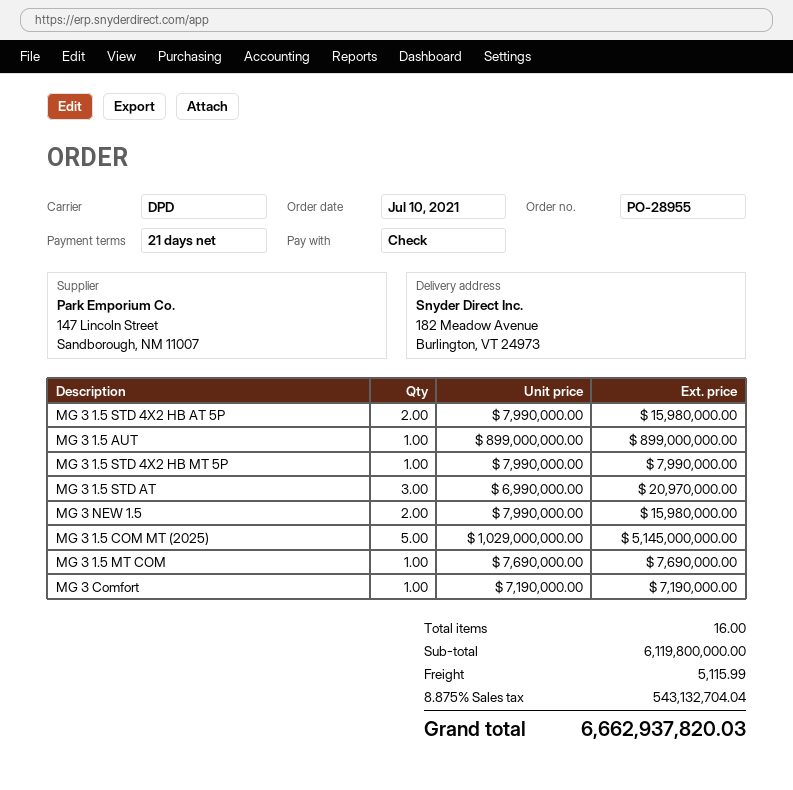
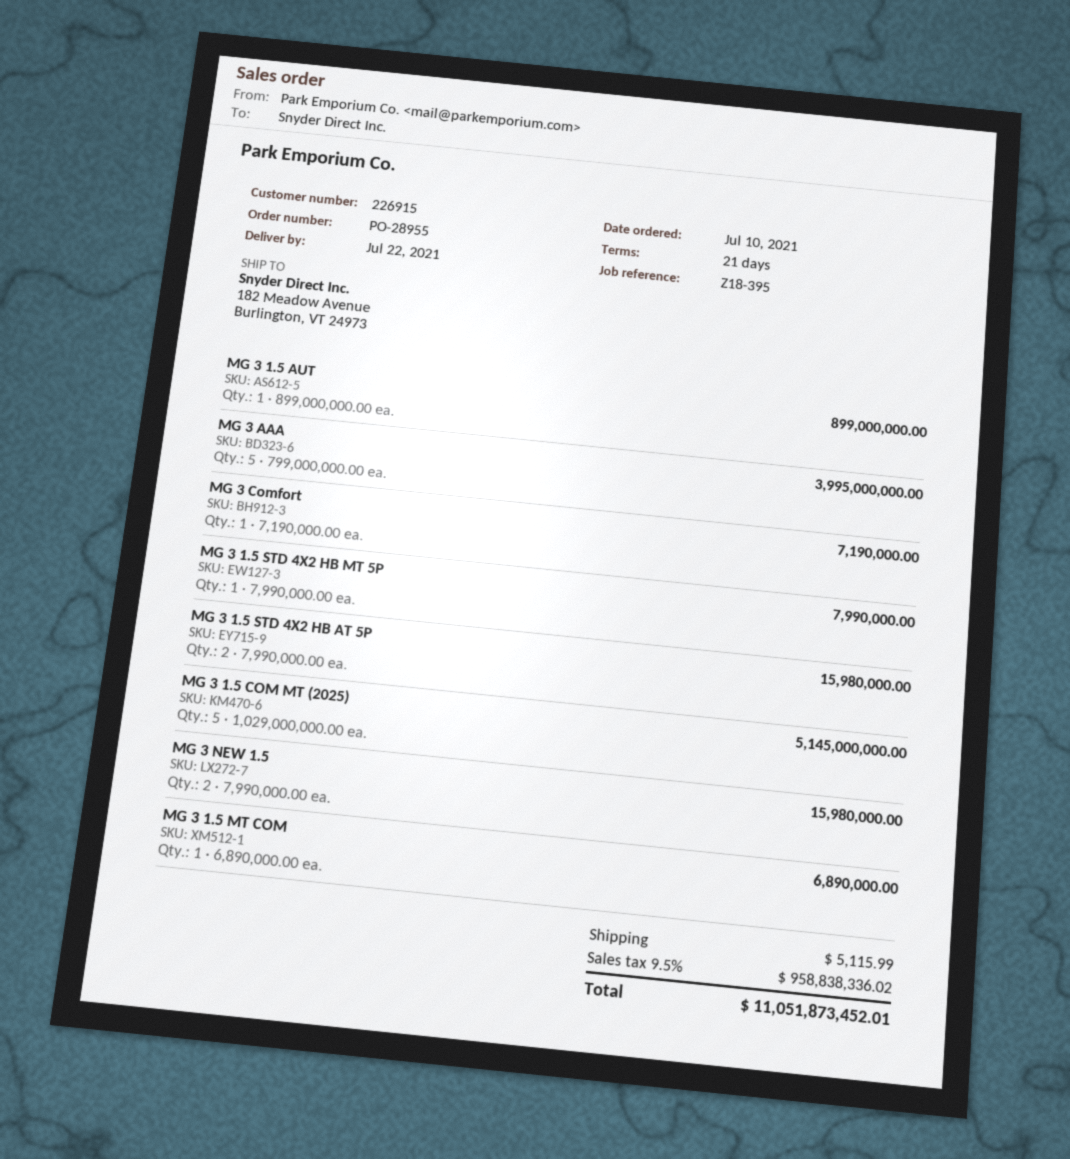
MG 3 1.5 STD AT: 3 x 6990000.00 = 20970000.00 -> none
MG 3 1.5 MT COM: 1 x 7690000.00 = 7690000.00 -> 1 x 6890000.00 = 6890000.00
MG 3 AAA: none -> 5 x 799000000.00 = 3995000000.00
tax: 8.875% = 543132704.04 -> 9.5% = 958838336.02
total: 6662937820.03 -> 11051873452.01

